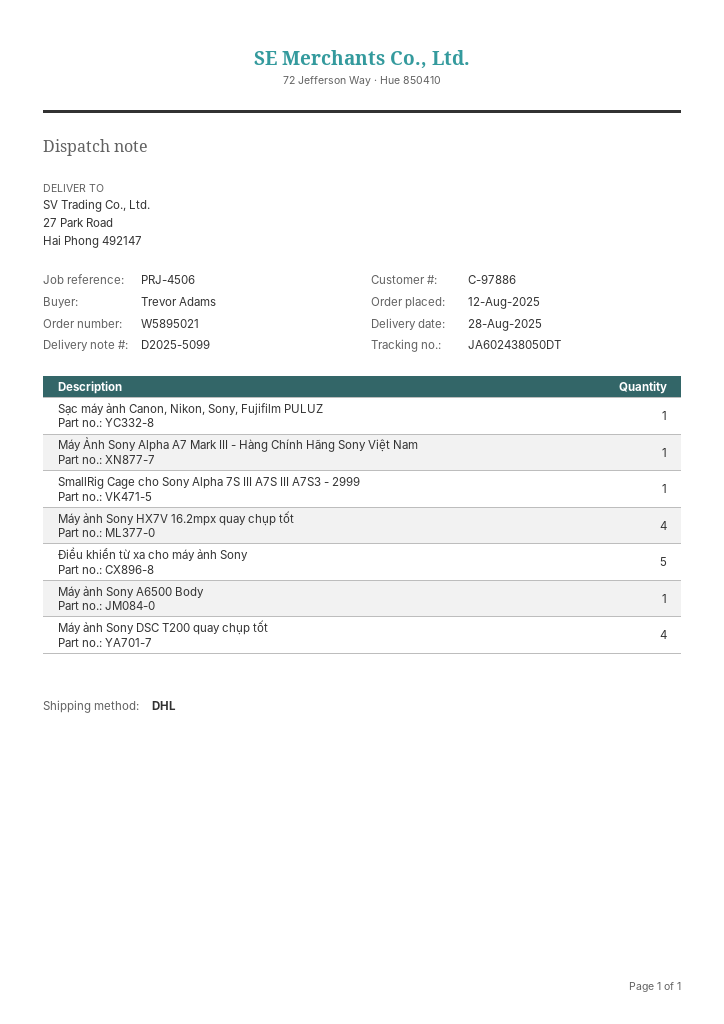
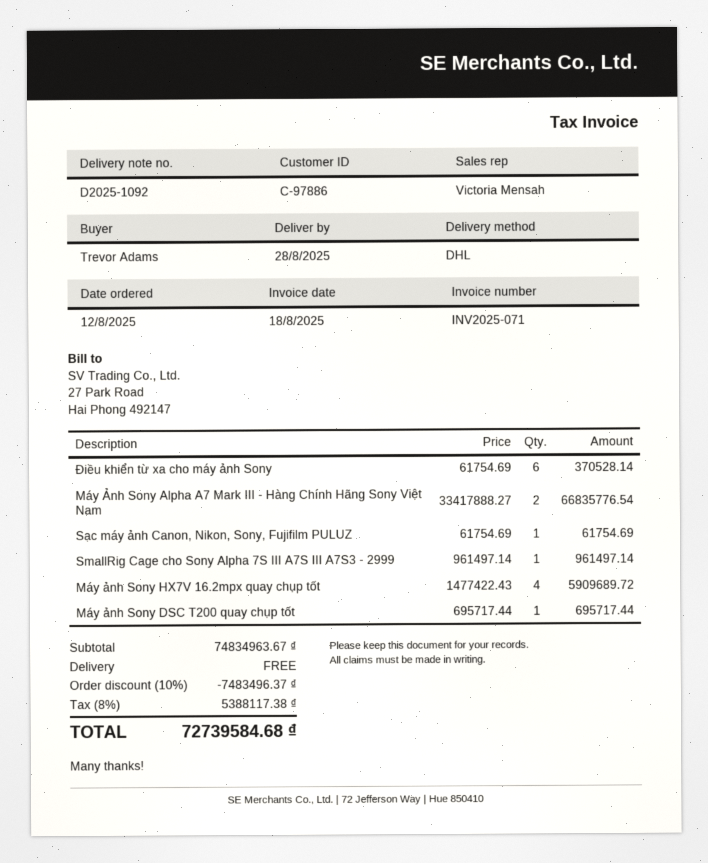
delivery note number: D2025-5099 -> D2025-1092
Máy Ảnh Sony Alpha A7 Mark III - Hàng Chính Hãng Sony Việt Nam: 1 -> 2
Điều khiển từ xa cho máy ảnh Sony: 5 -> 6
Máy ảnh Sony A6500 Body: 1 -> none
Máy ảnh Sony DSC T200 quay chụp tốt: 4 -> 1

